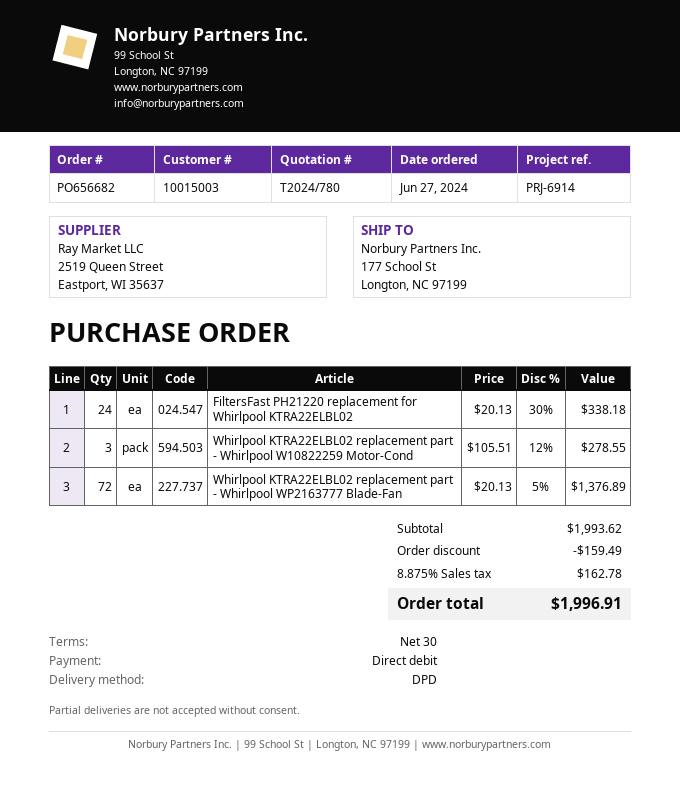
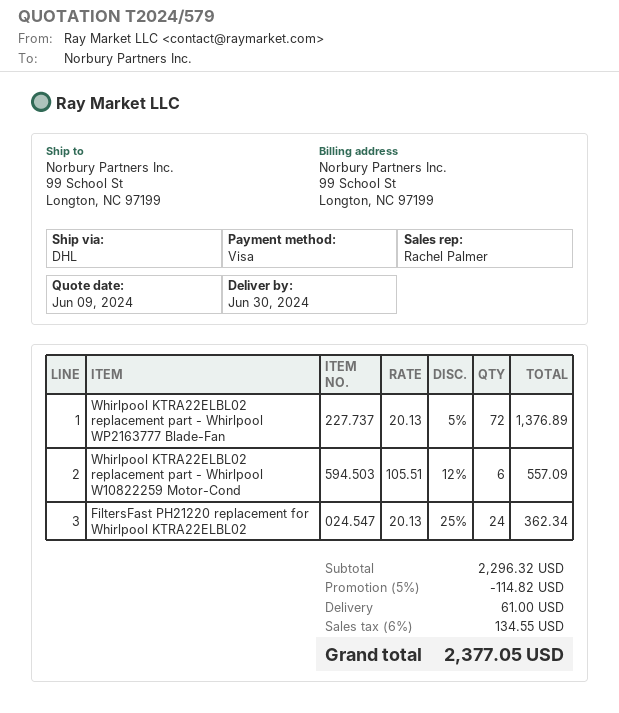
quote number: T2024/780 -> T2024/579
payment method: direct debit -> Visa
shipping method: DPD -> DHL
ship to: 177 School St, Longton, NC 97199 -> 99 School St, Longton, NC 97199
FiltersFast PH21220 replacement for Whirlpool KTRA22ELBL02: 24 x 20.13 - 30% = 338.18 -> 24 x 20.13 - 25% = 362.34
Whirlpool KTRA22ELBL02 replacement part - Whirlpool W10822259 Motor-Cond: 3 x 105.51 - 12% = 278.55 -> 6 x 105.51 - 12% = 557.09
subtotal: 1993.62 -> 2296.32
discount: 159.49 -> 114.82
shipping: none -> 61.00
tax: 8.875% = 162.78 -> 6% = 134.55
total: 1996.91 -> 2377.05

